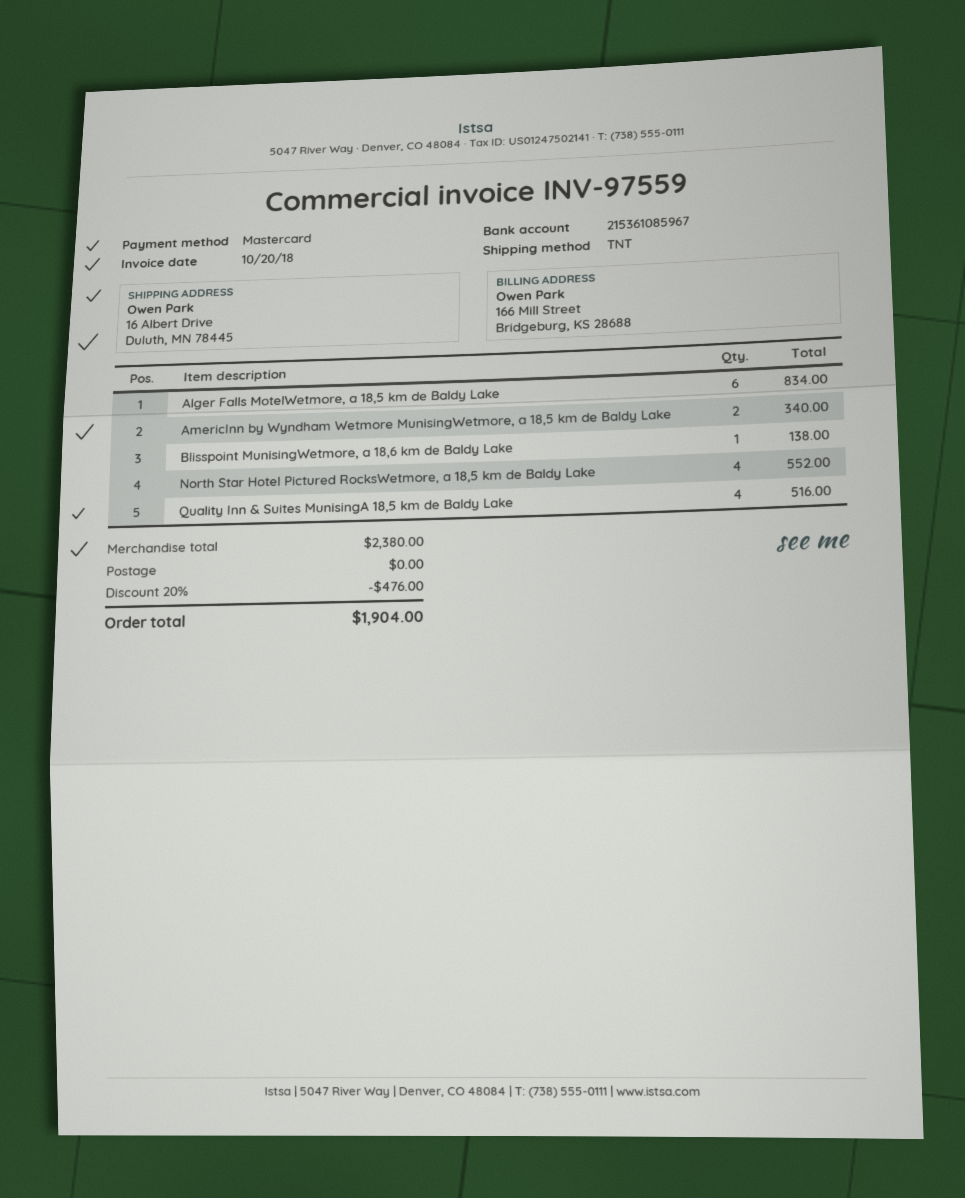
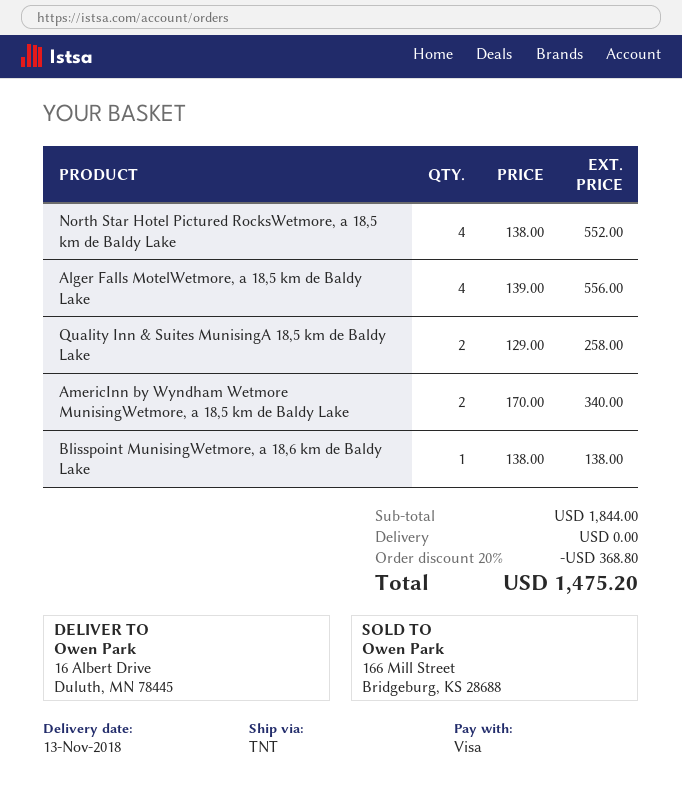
payment method: Mastercard -> Visa
Alger Falls MotelWetmore, a 18,5 km de Baldy Lake: 6 for 834.00 -> 4 for 556.00
Quality Inn & Suites MunisingA 18,5 km de Baldy Lake: 4 for 516.00 -> 2 for 258.00
subtotal: 2380.00 -> 1844.00
discount: 20% = 476.00 -> 20% = 368.80
total: 1904.00 -> 1475.20

